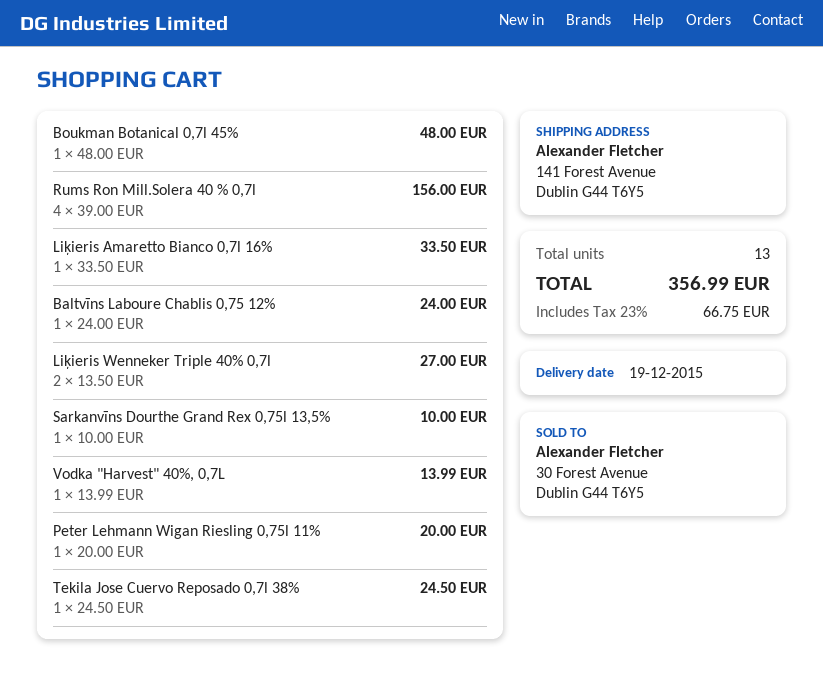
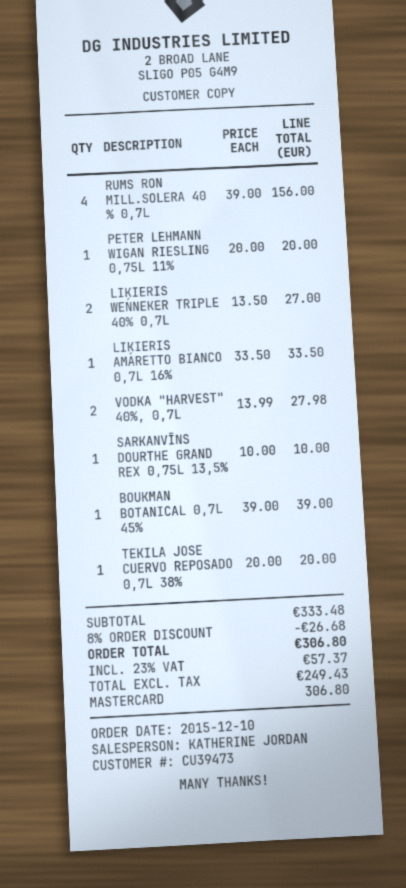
Boukman Botanical 0,7l 45%: 1 x 48.00 = 48.00 -> 1 x 39.00 = 39.00
Baltvīns Laboure Chablis 0,75 12%: 1 x 24.00 = 24.00 -> none
Vodka "Harvest" 40%, 0,7L: 1 x 13.99 = 13.99 -> 2 x 13.99 = 27.98
Tekila Jose Cuervo Reposado 0,7l 38%: 1 x 24.50 = 24.50 -> 1 x 20.00 = 20.00
discount: none -> 8% = 26.68
tax: 23% = 66.75 -> 23% = 57.37
total: 356.99 -> 306.80

